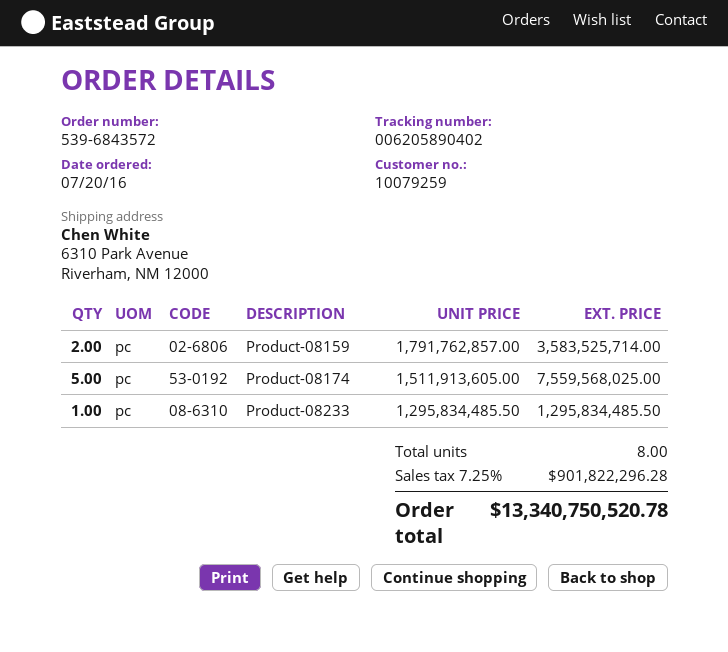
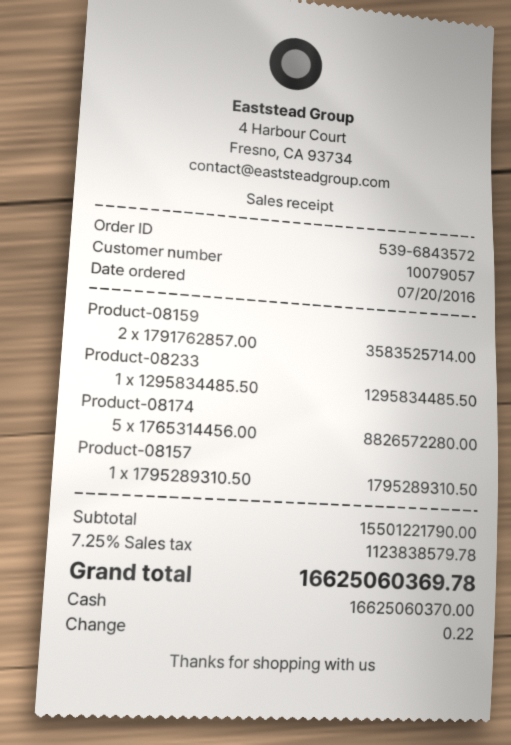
customer number: 10079259 -> 10079057
Product-08174: 5 x 1511913605.00 = 7559568025.00 -> 5 x 1765314456.00 = 8826572280.00
Product-08157: none -> 1 x 1795289310.50 = 1795289310.50
tax: 7.25% = 901822296.28 -> 7.25% = 1123838579.78
total: 13340750520.78 -> 16625060369.78

